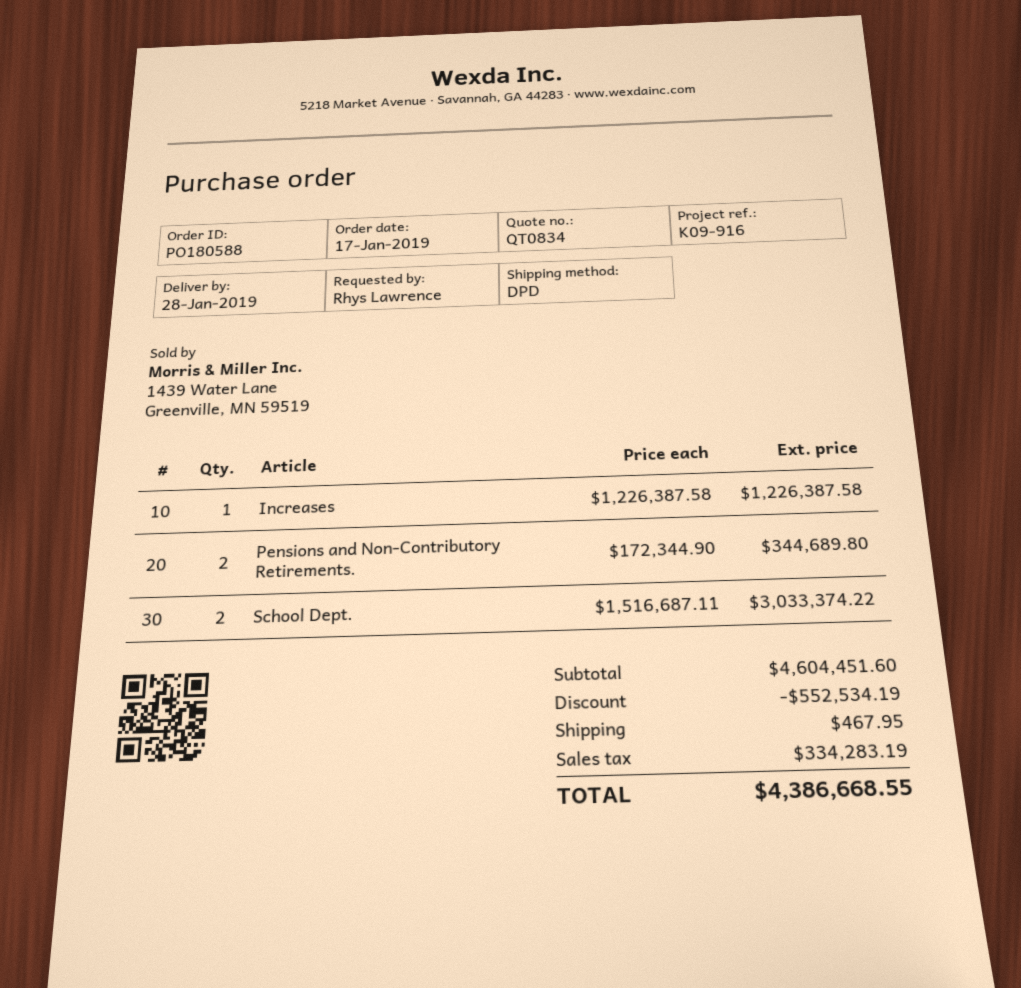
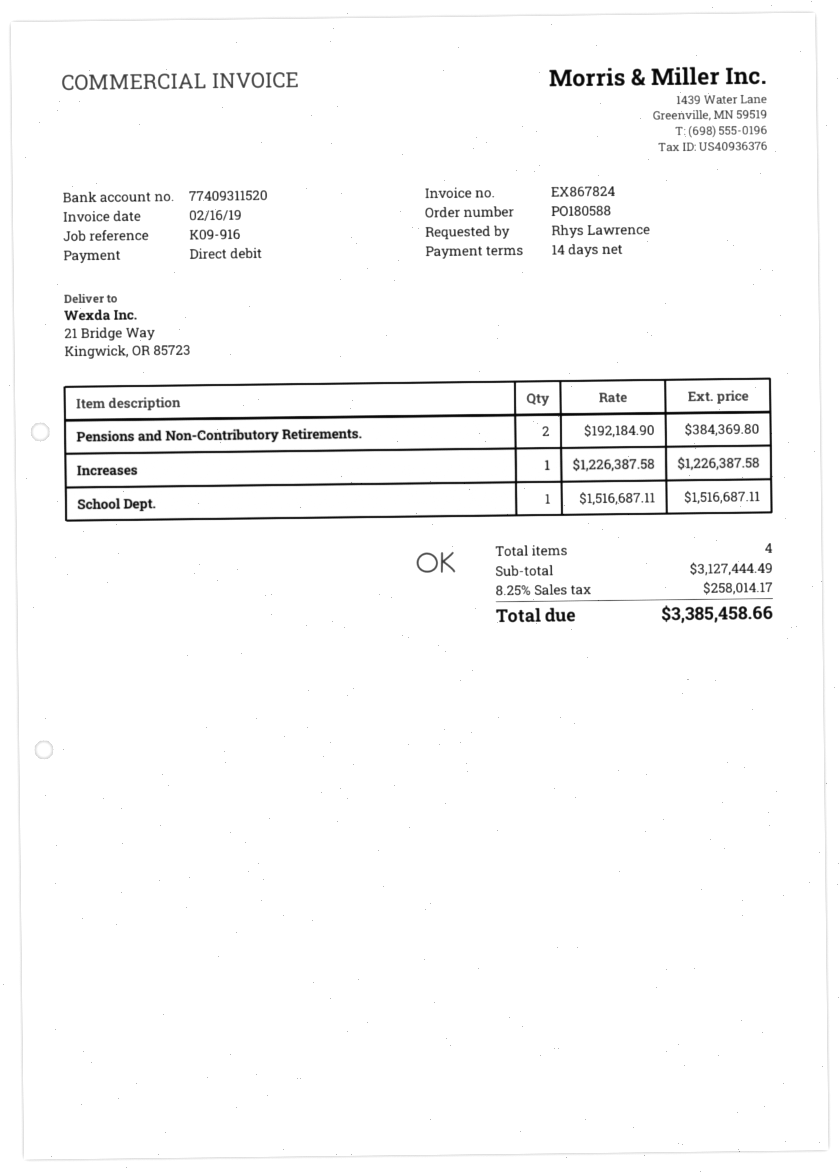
Pensions and Non-Contributory Retirements.: 2 x 172344.90 = 344689.80 -> 2 x 192184.90 = 384369.80
School Dept.: 2 x 1516687.11 = 3033374.22 -> 1 x 1516687.11 = 1516687.11
subtotal: 4604451.60 -> 3127444.49
discount: 552534.19 -> none
shipping: 467.95 -> none
tax: 334283.19 -> 258014.17
total: 4386668.55 -> 3385458.66

